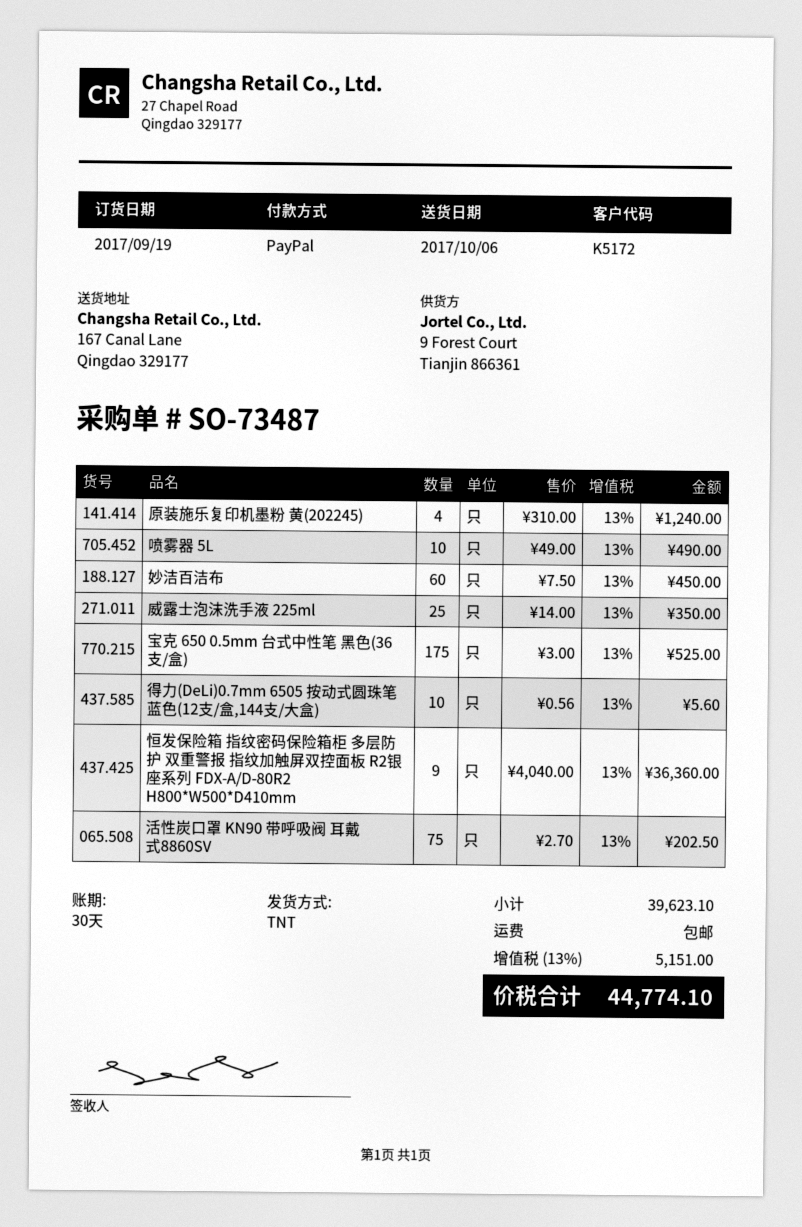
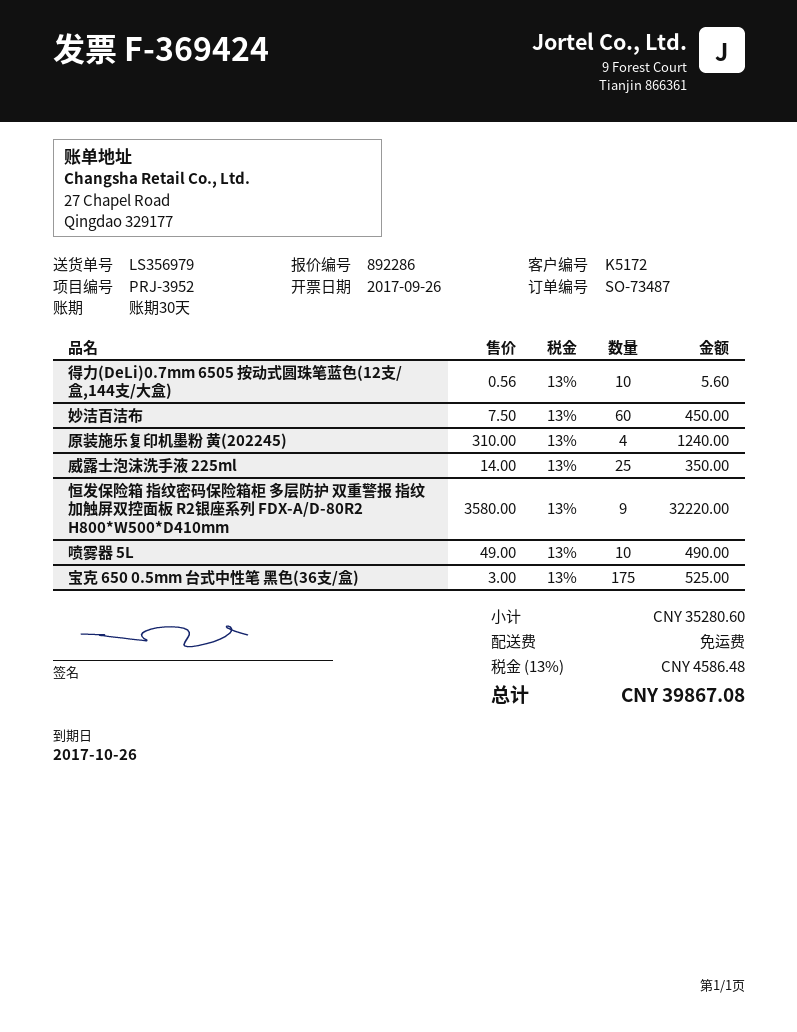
恒发保险箱 指纹密码保险箱柜 多层防护 双重警报 指纹加触屏双控面板 R2银座系列 FDX-A/D-80R2 H800*W500*D410mm: 9 x 4040.00 = 36360.00 -> 9 x 3580.00 = 32220.00
活性炭口罩 KN90 带呼吸阀 耳戴式8860SV: 75 x 2.70 = 202.50 -> none
subtotal: 39623.10 -> 35280.60
tax: 13% = 5151.00 -> 13% = 4586.48
total: 44774.10 -> 39867.08

